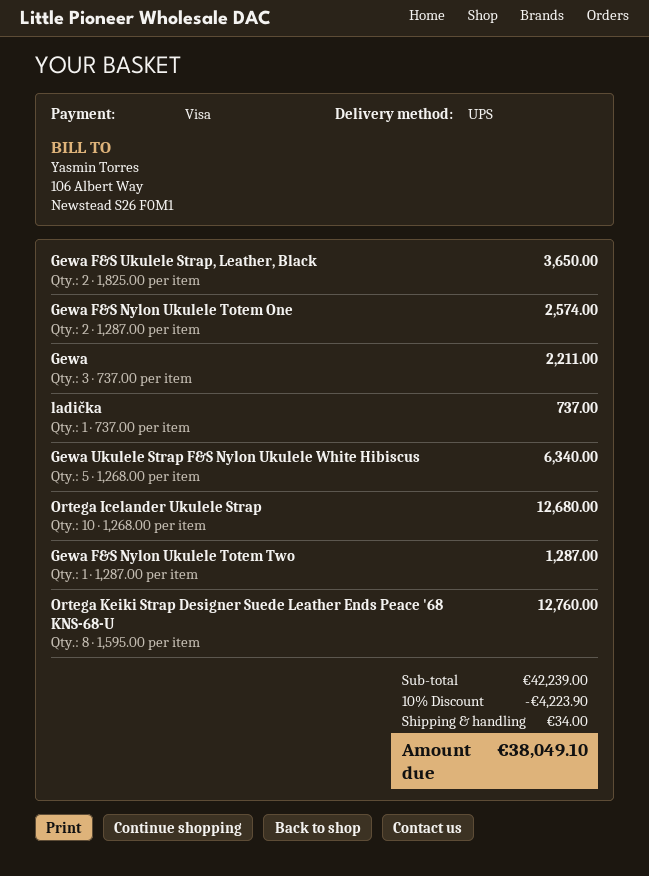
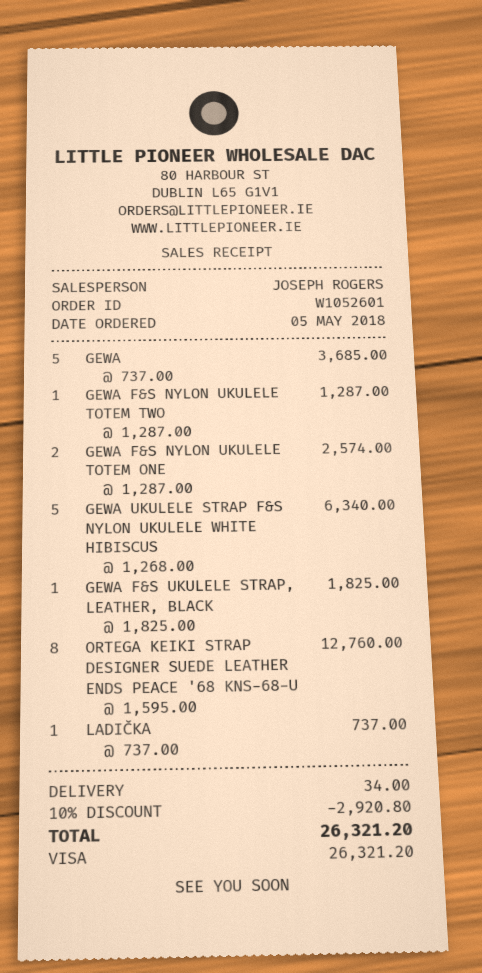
Gewa F&S Ukulele Strap, Leather, Black: 2 x 1825.00 = 3650.00 -> 1 x 1825.00 = 1825.00
Gewa: 3 x 737.00 = 2211.00 -> 5 x 737.00 = 3685.00
Ortega Icelander Ukulele Strap: 10 x 1268.00 = 12680.00 -> none
discount: 10% = 4223.90 -> 10% = 2920.80
total: 38049.10 -> 26321.20

